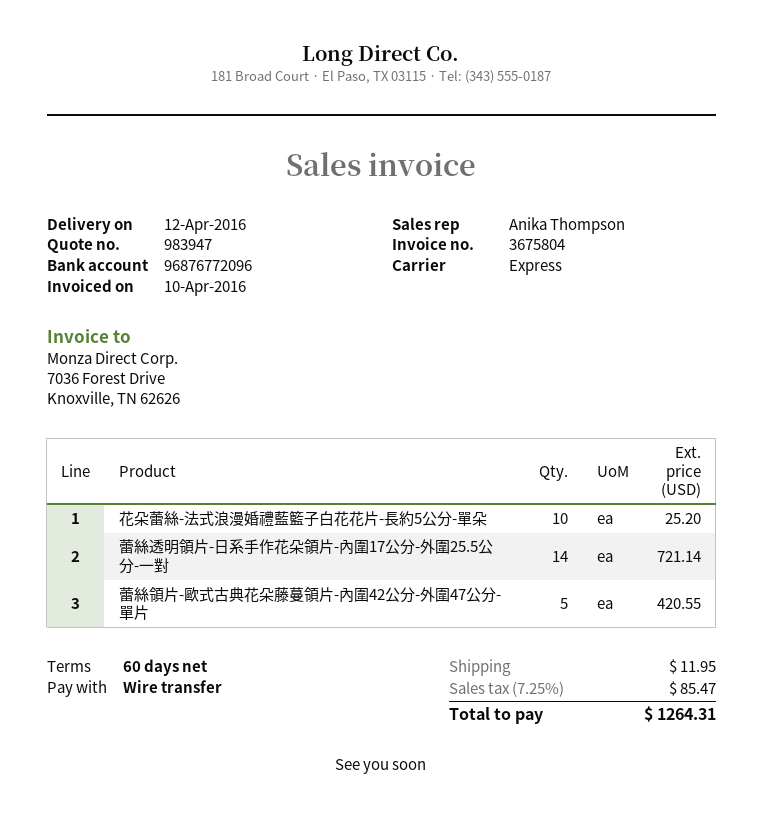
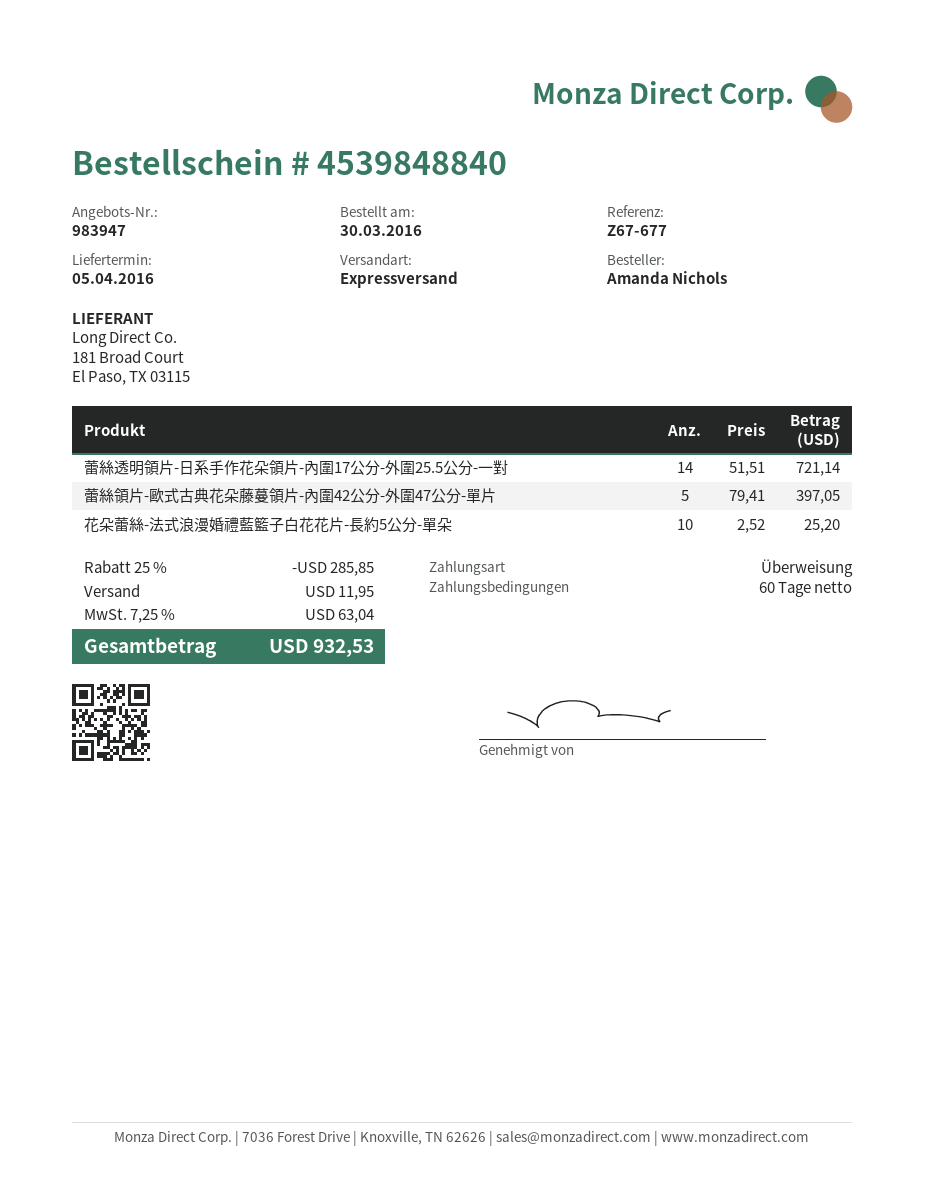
delivery date: 2016-04-12 -> 2016-04-05
蕾絲領片-歐式古典花朵藤蔓領片-內圍42公分-外圍47公分-單片: 5 for 420.55 -> 5 for 397.05
discount: none -> 25% = 285.85
tax: 7.25% = 85.47 -> 7.25% = 63.04
total: 1264.31 -> 932.53

